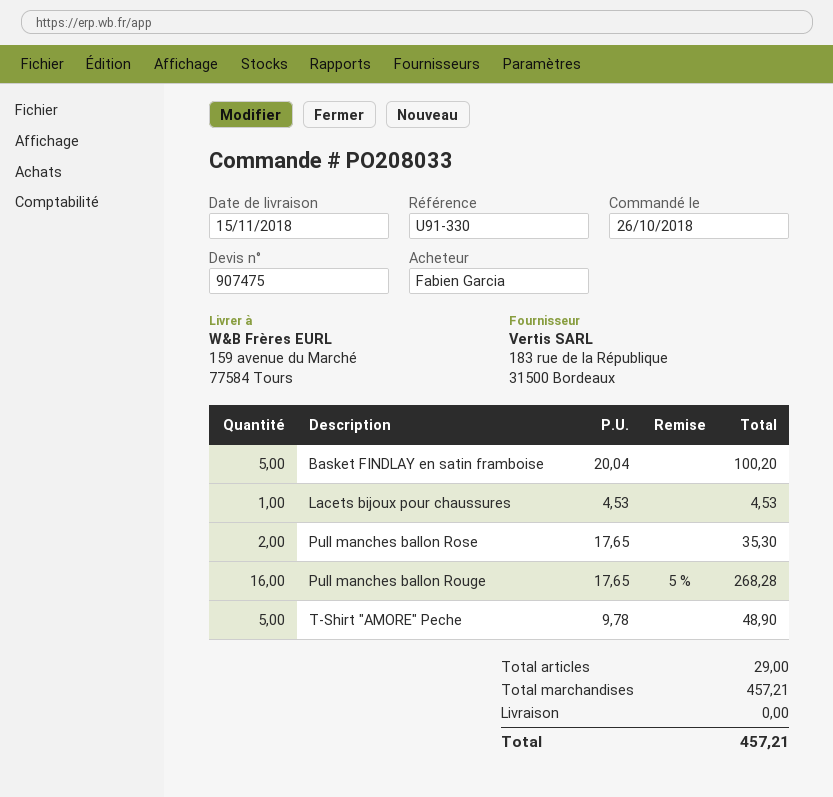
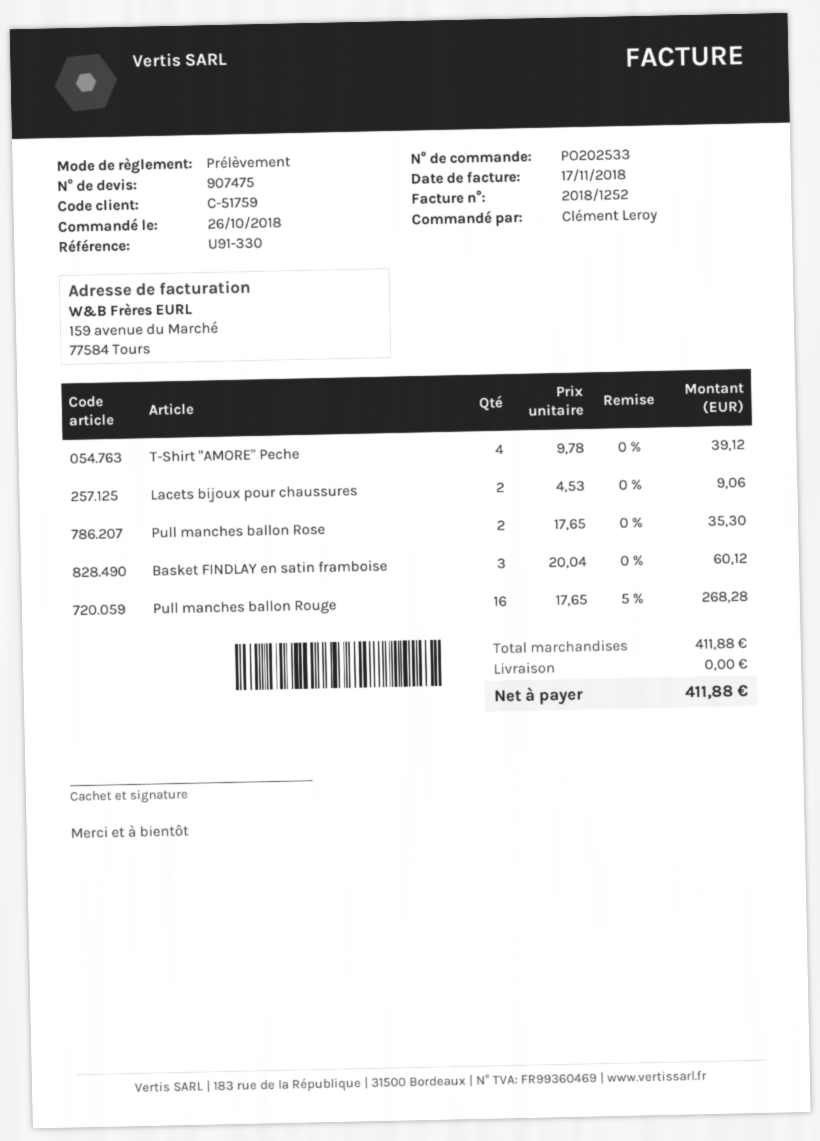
order number: PO208033 -> PO202533
ordered by: Fabien Garcia -> Clément Leroy
Basket FINDLAY en satin framboise: 5 x 20.04 = 100.20 -> 3 x 20.04 = 60.12
Lacets bijoux pour chaussures: 1 x 4.53 = 4.53 -> 2 x 4.53 = 9.06
T-Shirt "AMORE" Peche: 5 x 9.78 = 48.90 -> 4 x 9.78 = 39.12
subtotal: 457.21 -> 411.88
total: 457.21 -> 411.88

